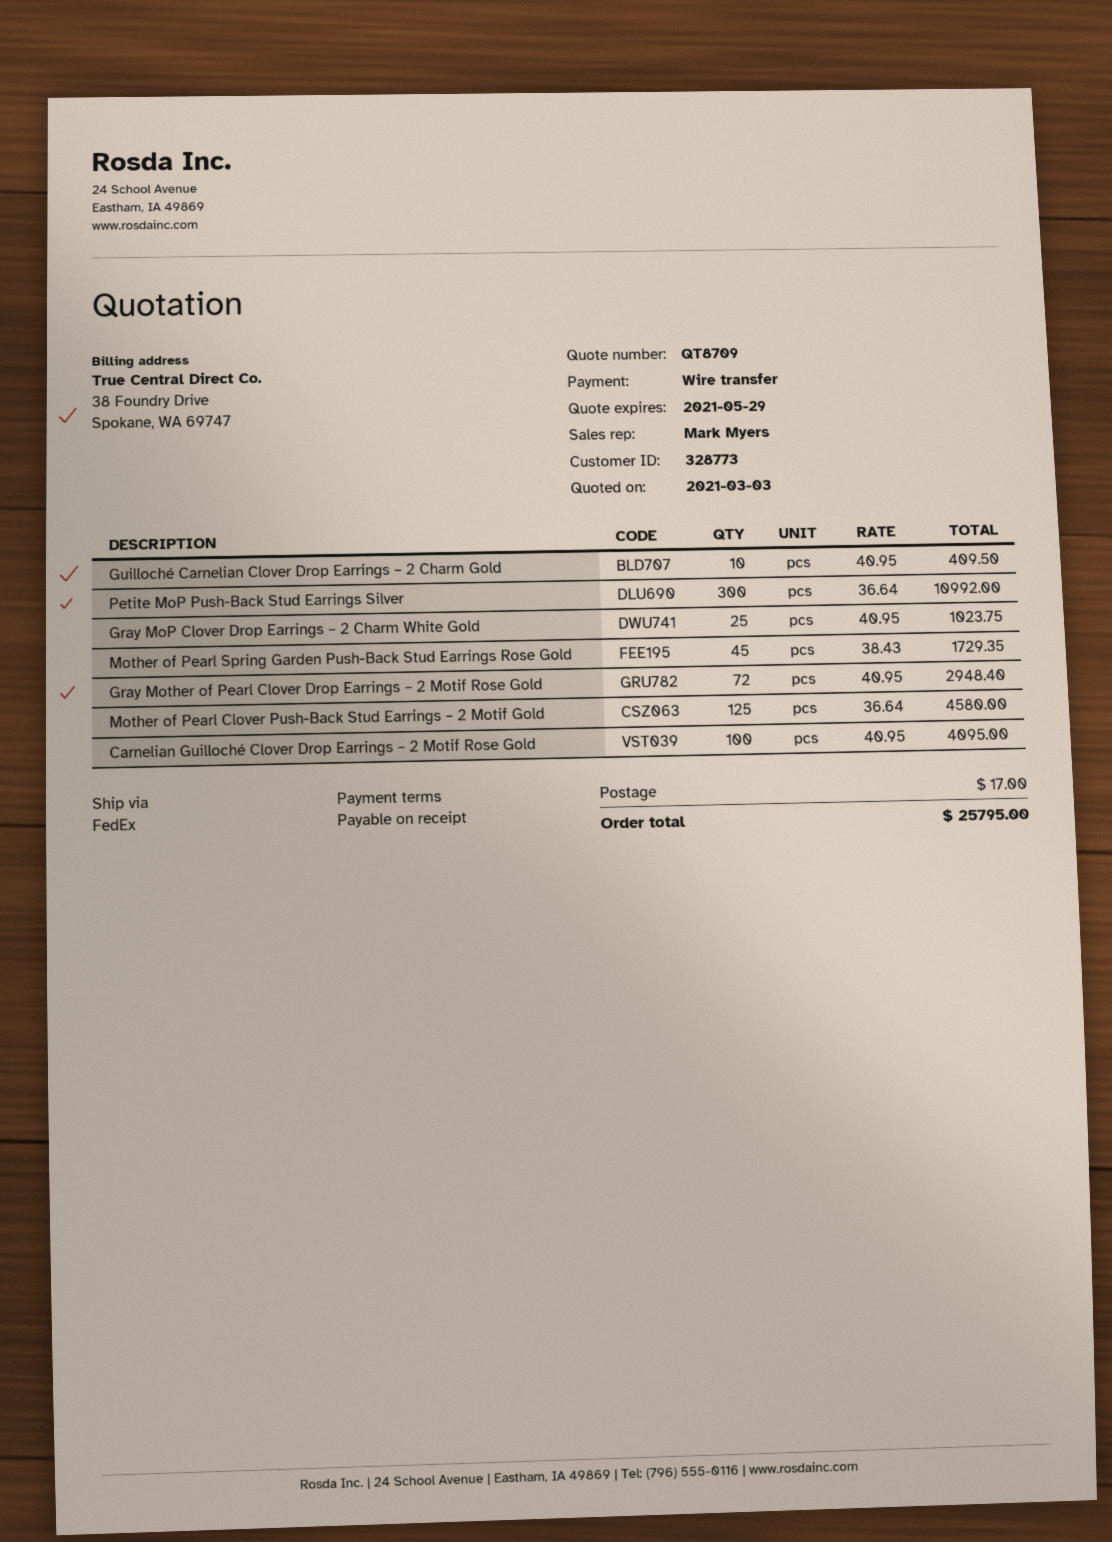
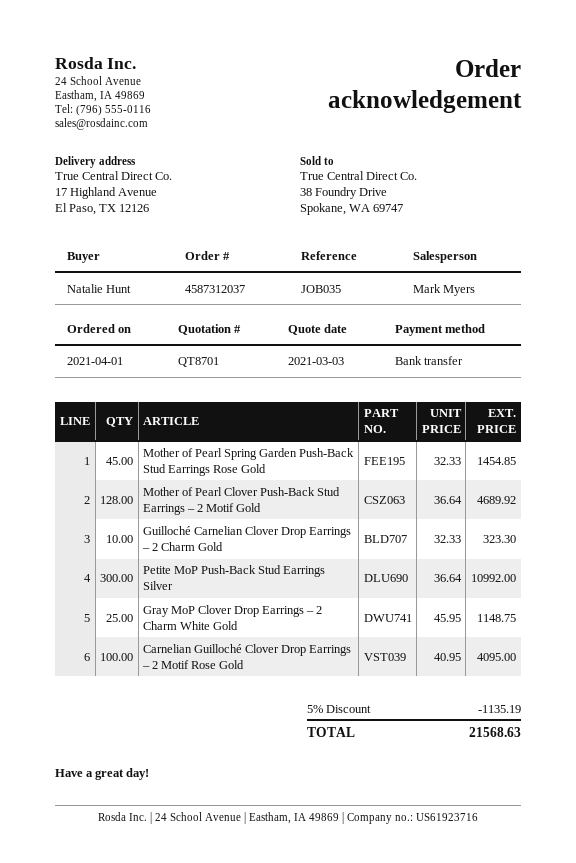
quote number: QT8709 -> QT8701
Guilloché Carnelian Clover Drop Earrings – 2 Charm Gold: 10 x 40.95 = 409.50 -> 10 x 32.33 = 323.30
Gray MoP Clover Drop Earrings – 2 Charm White Gold: 25 x 40.95 = 1023.75 -> 25 x 45.95 = 1148.75
Mother of Pearl Spring Garden Push-Back Stud Earrings Rose Gold: 45 x 38.43 = 1729.35 -> 45 x 32.33 = 1454.85
Gray Mother of Pearl Clover Drop Earrings – 2 Motif Rose Gold: 72 x 40.95 = 2948.40 -> none
Mother of Pearl Clover Push-Back Stud Earrings – 2 Motif Gold: 125 x 36.64 = 4580.00 -> 128 x 36.64 = 4689.92
discount: none -> 5% = 1135.19
shipping: 17.00 -> none
total: 25795.00 -> 21568.63

